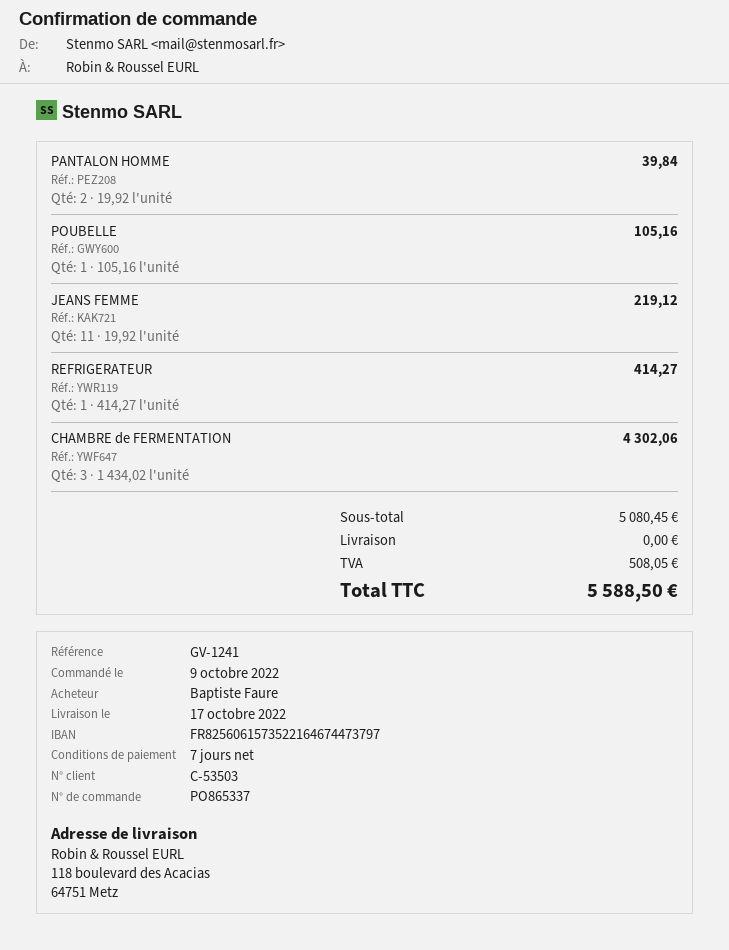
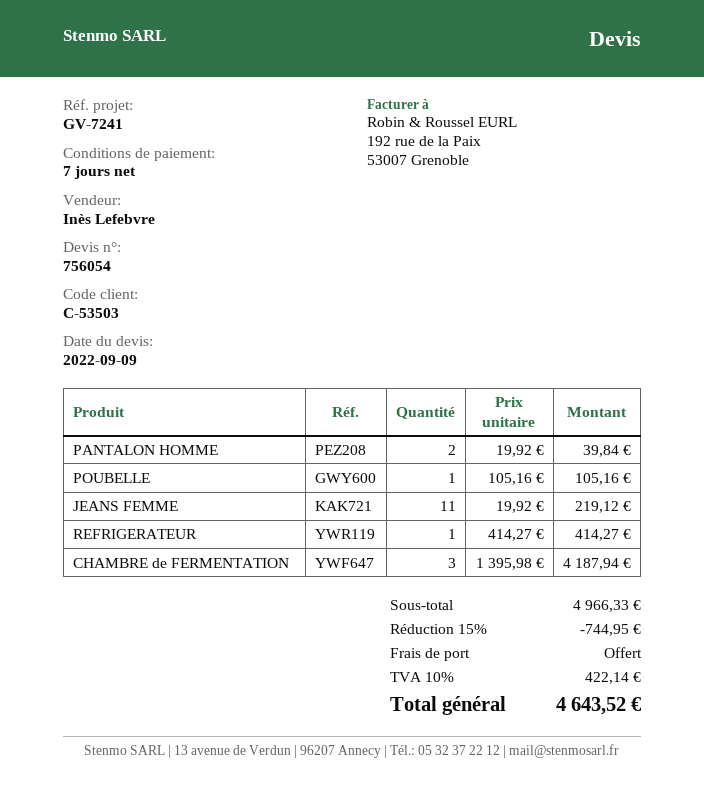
reference: GV-1241 -> GV-7241
CHAMBRE de FERMENTATION: 3 x 1434.02 = 4302.06 -> 3 x 1395.98 = 4187.94
subtotal: 5080.45 -> 4966.33
discount: none -> 15% = 744.95
tax: 508.05 -> 422.14
total: 5588.50 -> 4643.52

